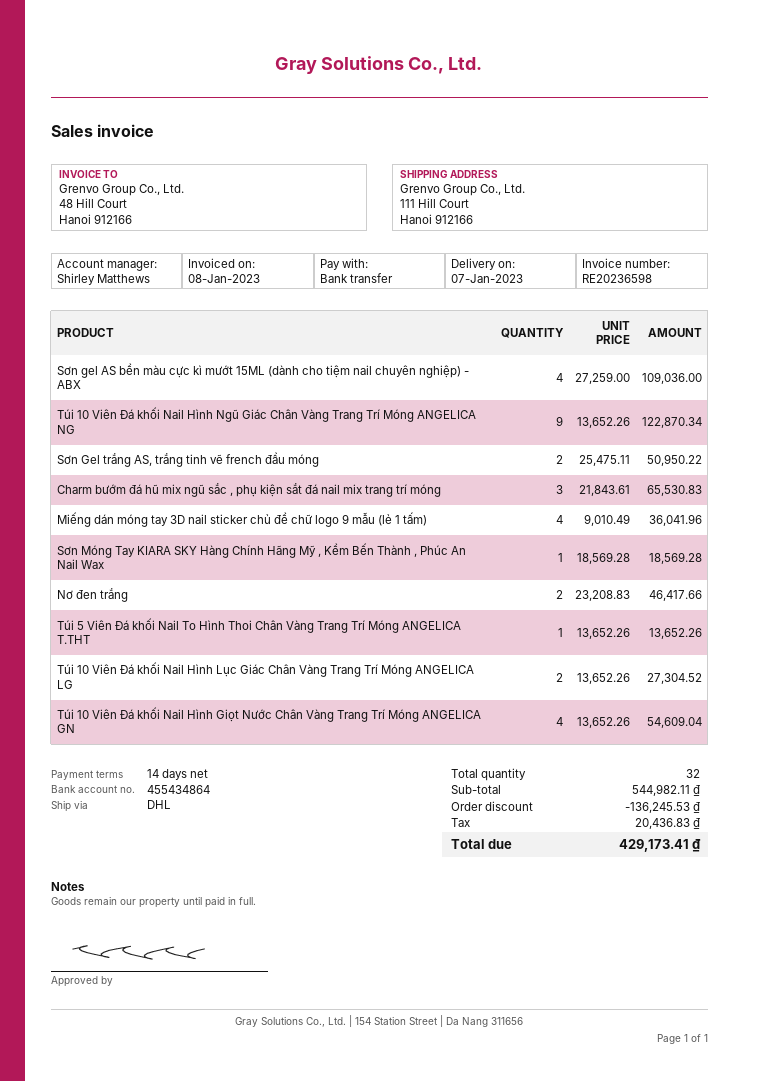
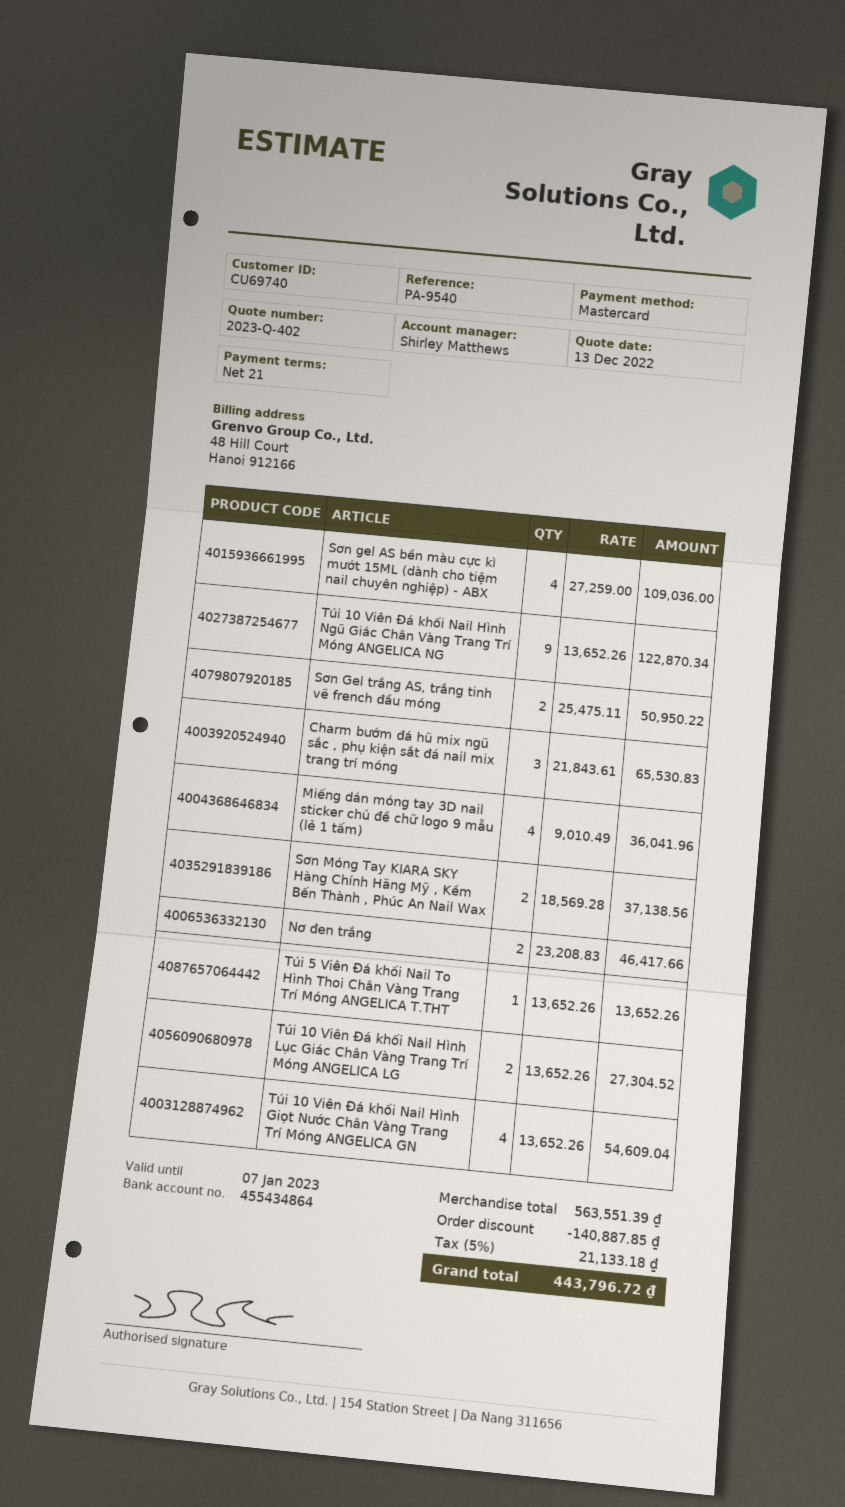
payment terms: 14 days -> 21 days
payment method: bank transfer -> Mastercard
Sơn Móng Tay KIARA SKY Hàng Chính Hãng Mỹ , Kềm Bến Thành , Phúc An Nail Wax: 1 x 18569.28 = 18569.28 -> 2 x 18569.28 = 37138.56
subtotal: 544982.11 -> 563551.39
discount: 136245.53 -> 140887.85
tax: 20436.83 -> 21133.18
total: 429173.41 -> 443796.72

